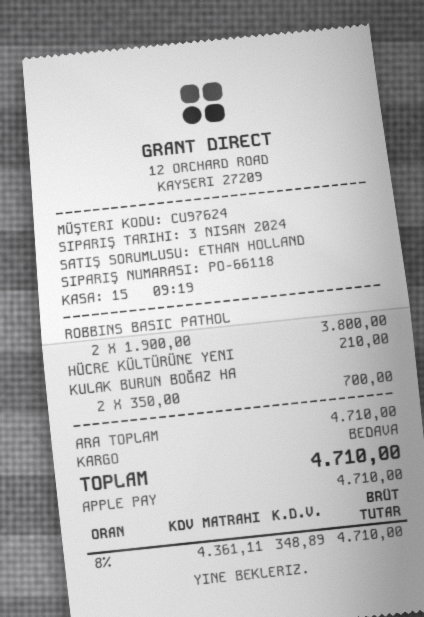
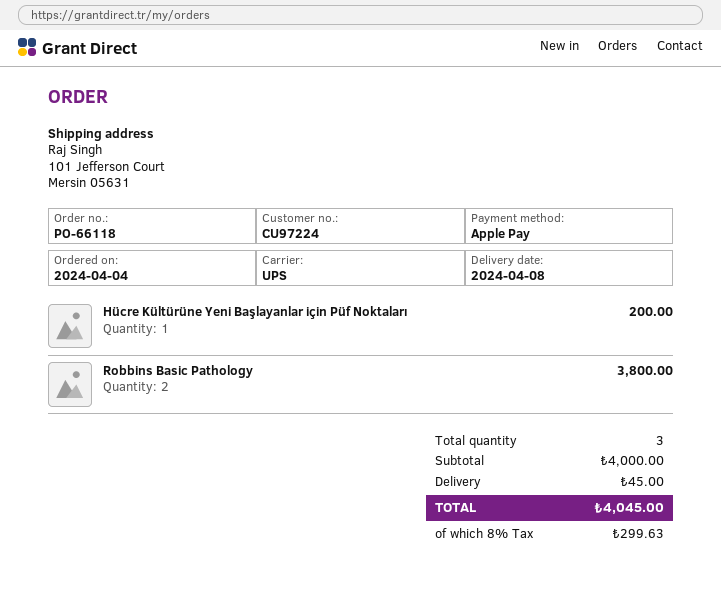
order date: 2024-04-03 -> 2024-04-04
customer number: CU97624 -> CU97224
HÜCRE KÜLTÜRÜNE YENI: 1 for 210.00 -> 1 for 200.00
KULAK BURUN BOĞAZ HA: 2 for 700.00 -> none
subtotal: 4710.00 -> 4000.00
shipping: 0.00 -> 45.00
tax: 8% = 348.89 -> 8% = 299.63
total: 4710.00 -> 4045.00

